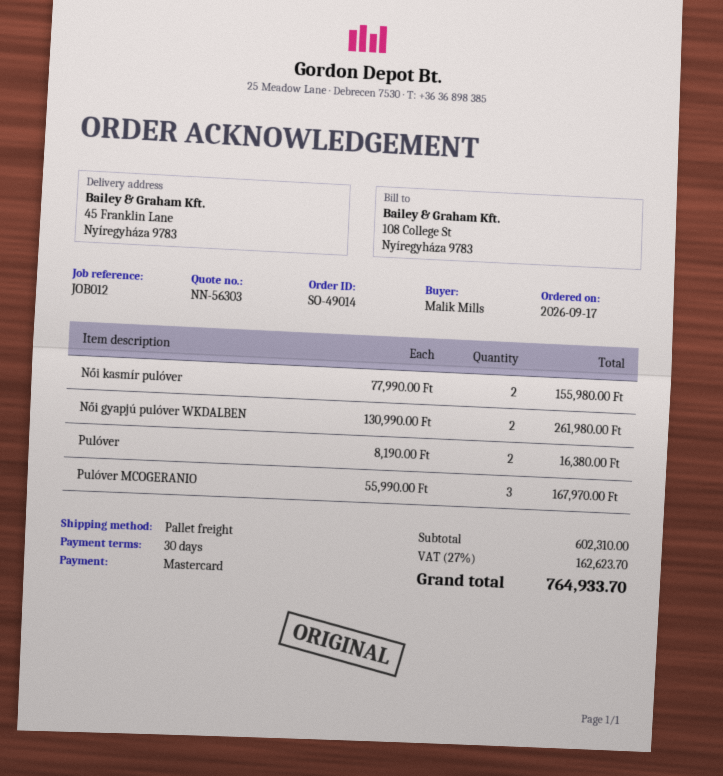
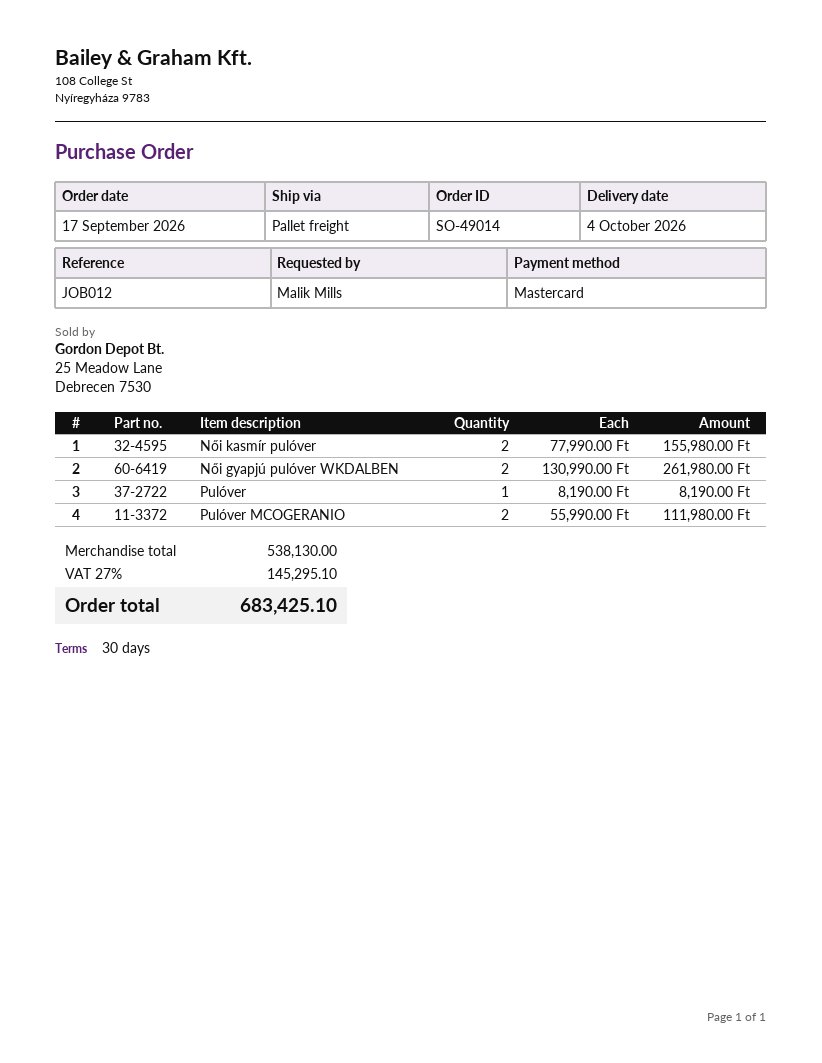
Pulóver: 2 x 8190.00 = 16380.00 -> 1 x 8190.00 = 8190.00
Pulóver MCOGERANIO: 3 x 55990.00 = 167970.00 -> 2 x 55990.00 = 111980.00
subtotal: 602310.00 -> 538130.00
tax: 27% = 162623.70 -> 27% = 145295.10
total: 764933.70 -> 683425.10

